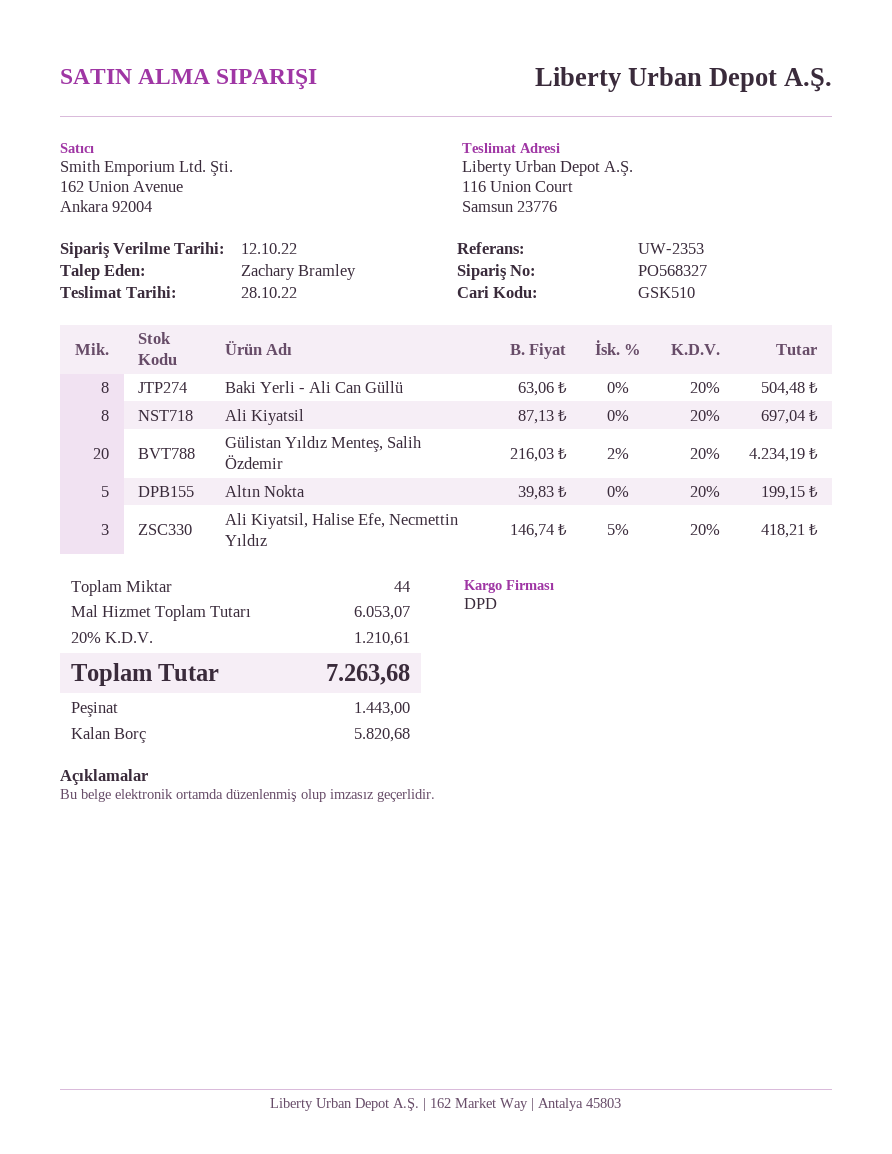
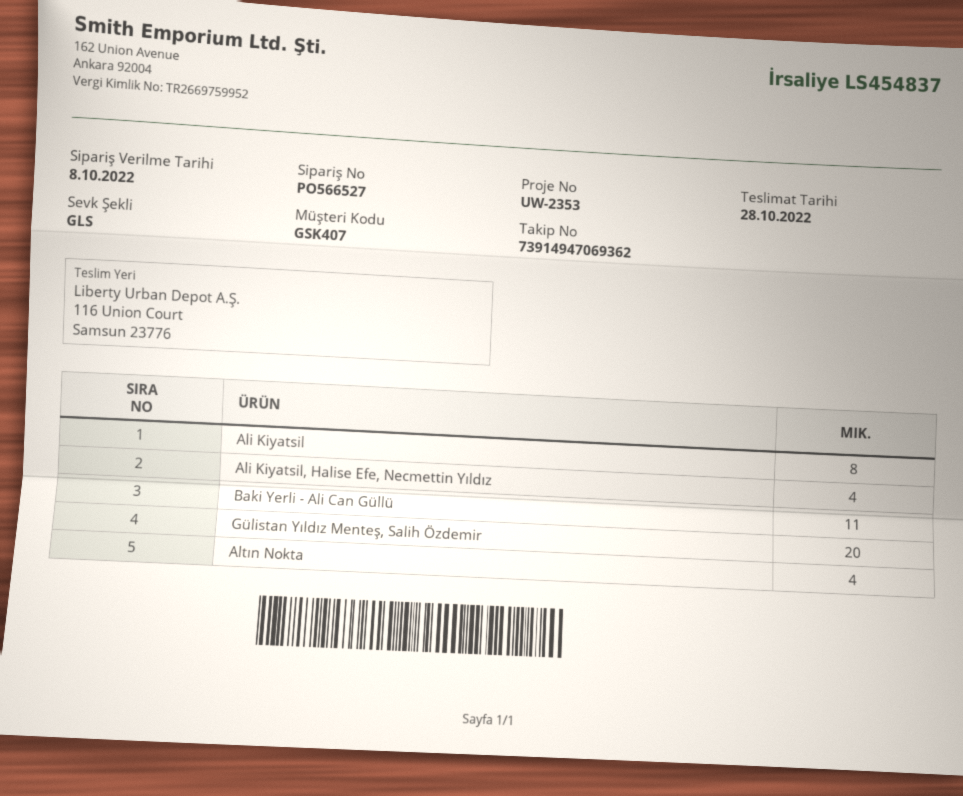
order number: PO568327 -> PO566527
order date: 2022-10-12 -> 2022-10-08
customer number: GSK510 -> GSK407
shipping method: DPD -> GLS
Baki Yerli - Ali Can Güllü: 8 -> 11
Altın Nokta: 5 -> 4
Ali Kiyatsil, Halise Efe, Necmettin Yıldız: 3 -> 4

